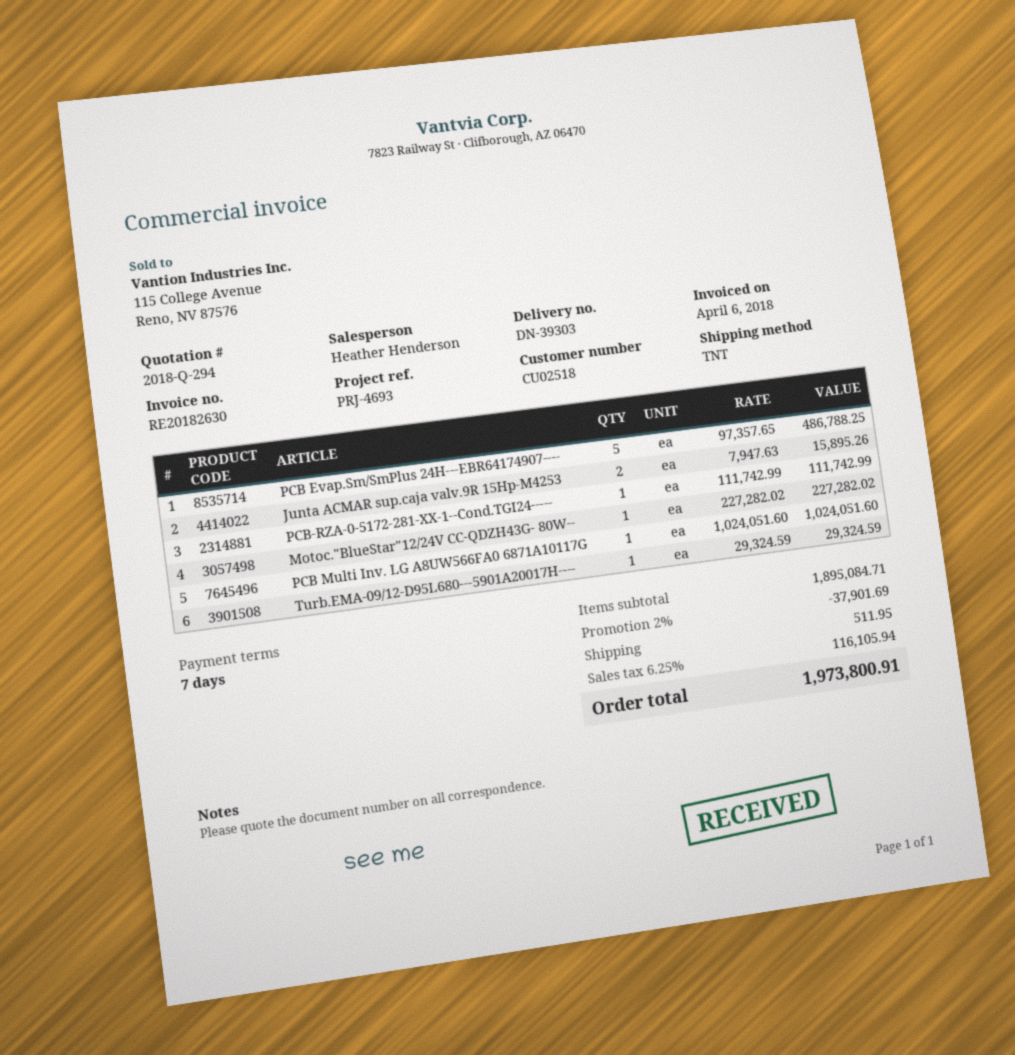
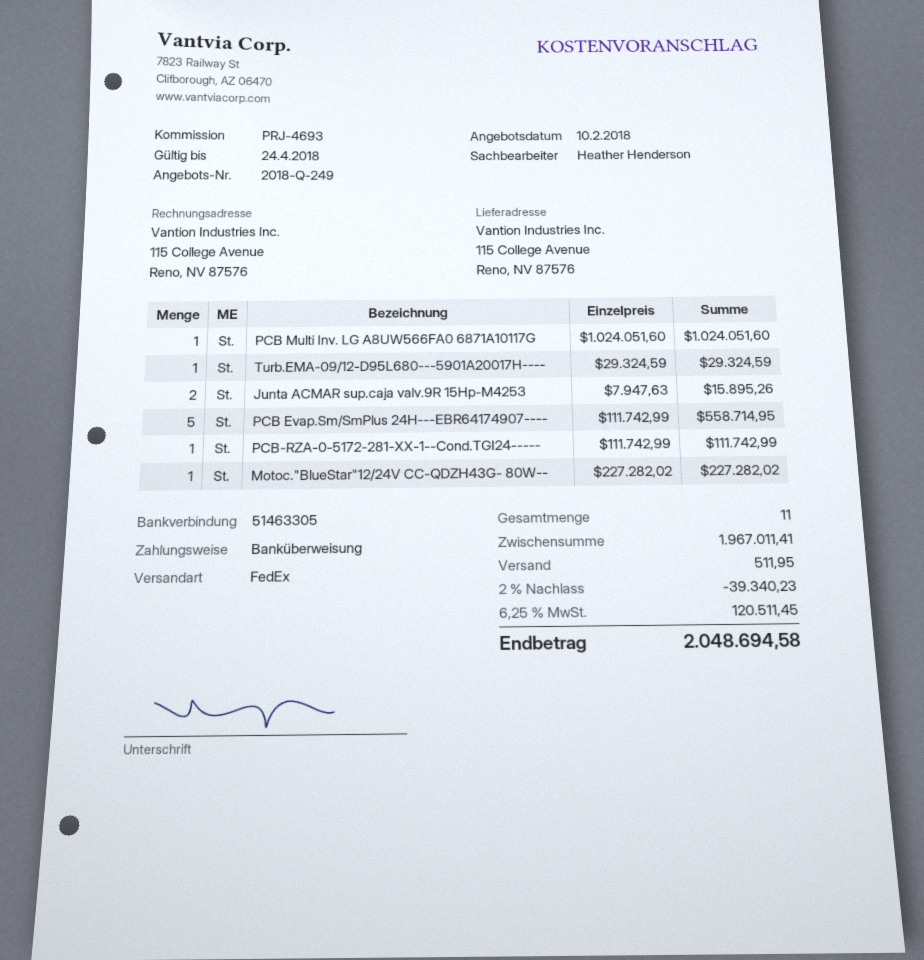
quote number: 2018-Q-294 -> 2018-Q-249
shipping method: TNT -> FedEx
PCB Evap.Sm/SmPlus 24H---EBR64174907----: 5 x 97357.65 = 486788.25 -> 5 x 111742.99 = 558714.95
subtotal: 1895084.71 -> 1967011.41
discount: 2% = 37901.69 -> 2% = 39340.23
tax: 6.25% = 116105.94 -> 6.25% = 120511.45
total: 1973800.91 -> 2048694.58

